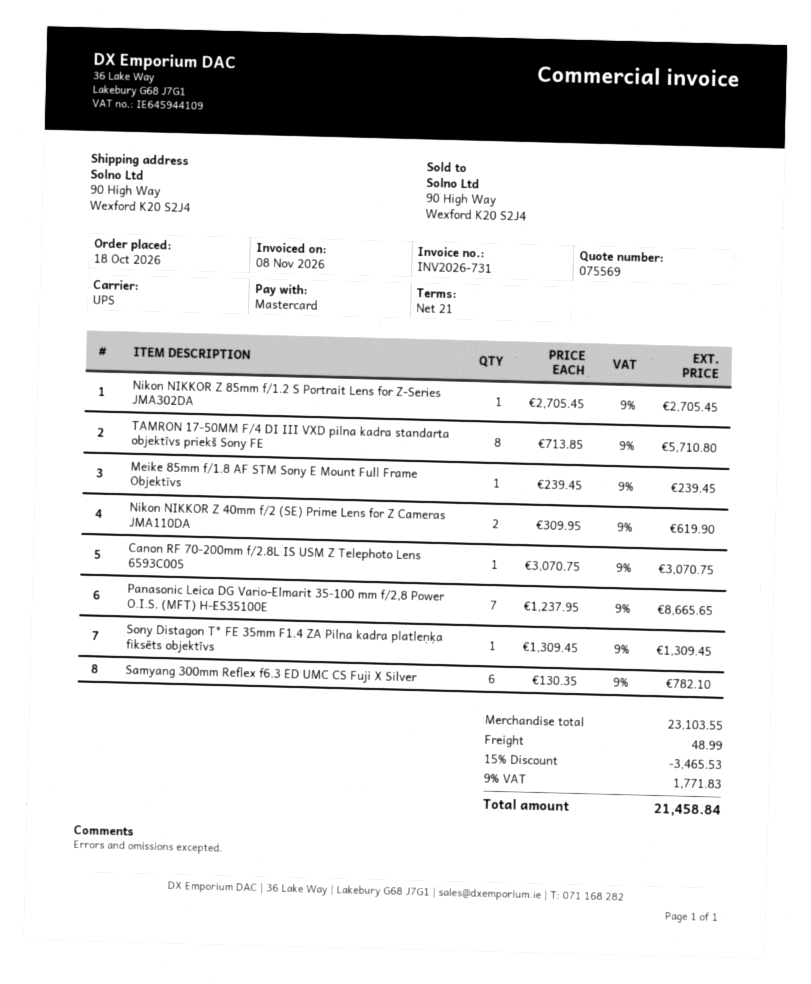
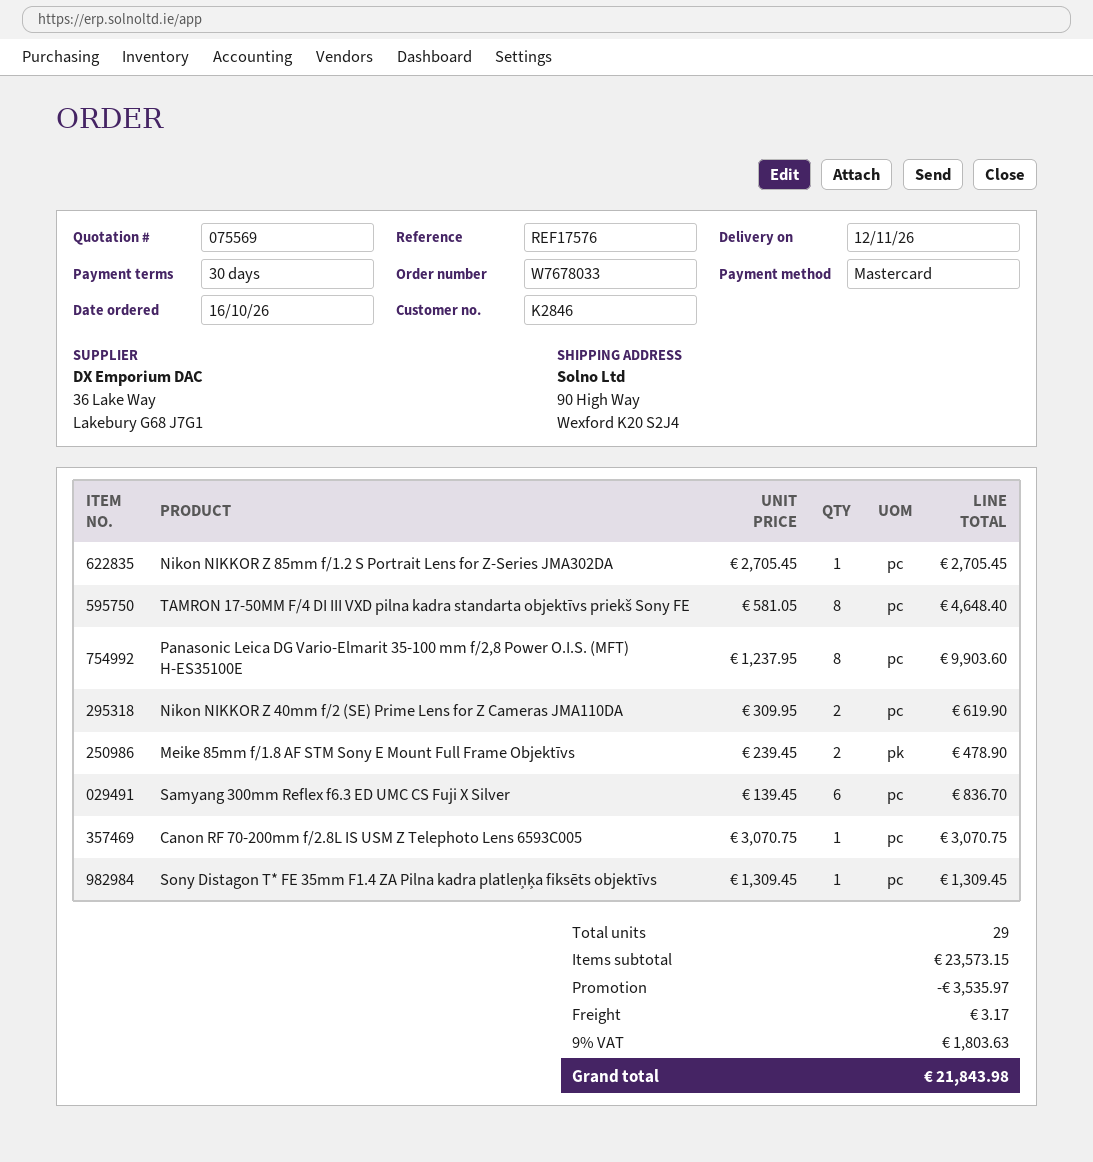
order date: 2026-10-18 -> 2026-10-16
payment terms: 21 days -> 30 days
TAMRON 17-50MM F/4 DI III VXD pilna kadra standarta objektīvs priekš Sony FE: 8 x 713.85 = 5710.80 -> 8 x 581.05 = 4648.40
Meike 85mm f/1.8 AF STM Sony E Mount Full Frame Objektīvs: 1 x 239.45 = 239.45 -> 2 x 239.45 = 478.90
Panasonic Leica DG Vario-Elmarit 35-100 mm f/2,8 Power O.I.S. (MFT) H-ES35100E: 7 x 1237.95 = 8665.65 -> 8 x 1237.95 = 9903.60
Samyang 300mm Reflex f6.3 ED UMC CS Fuji X Silver: 6 x 130.35 = 782.10 -> 6 x 139.45 = 836.70
subtotal: 23103.55 -> 23573.15
discount: 3465.53 -> 3535.97
shipping: 48.99 -> 3.17
tax: 9% = 1771.83 -> 9% = 1803.63
total: 21458.84 -> 21843.98

